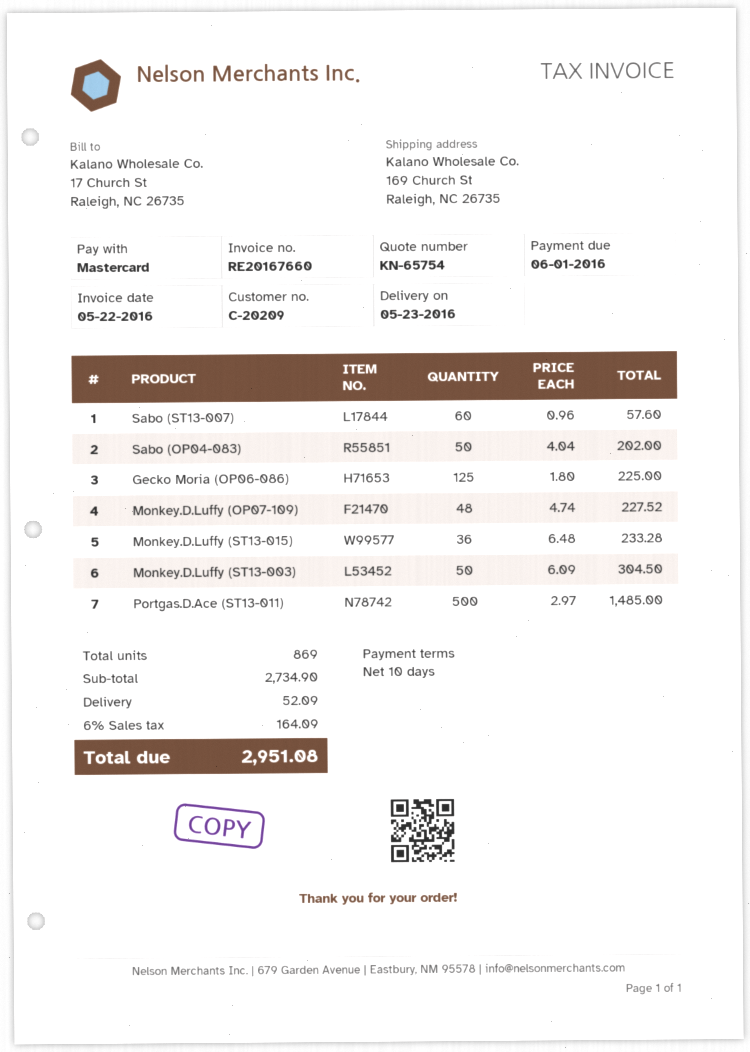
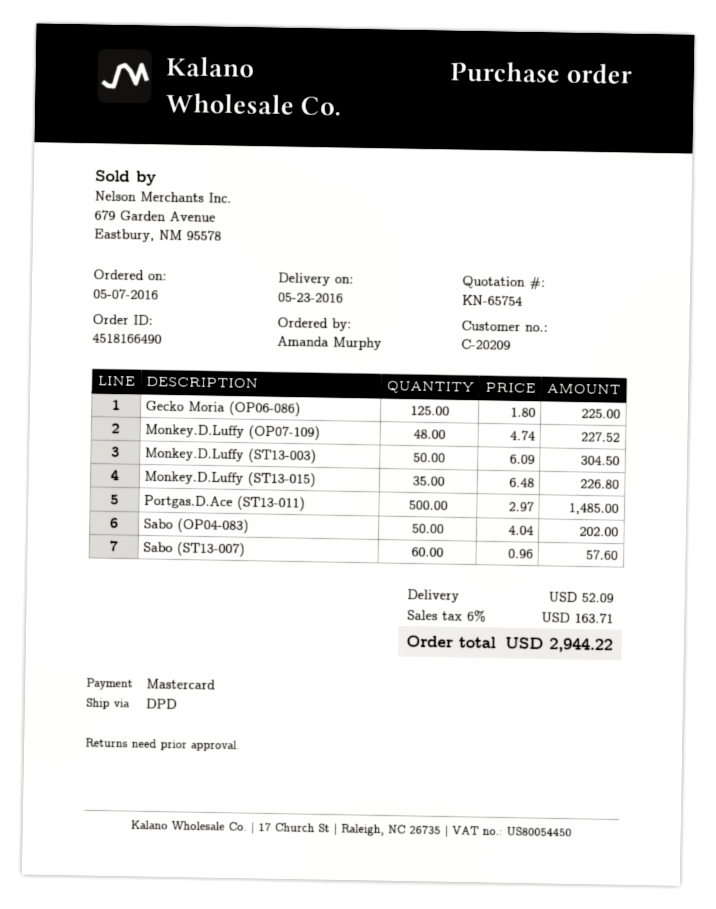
Monkey.D.Luffy (ST13-015): 36 x 6.48 = 233.28 -> 35 x 6.48 = 226.80
tax: 6% = 164.09 -> 6% = 163.71
total: 2951.08 -> 2944.22

